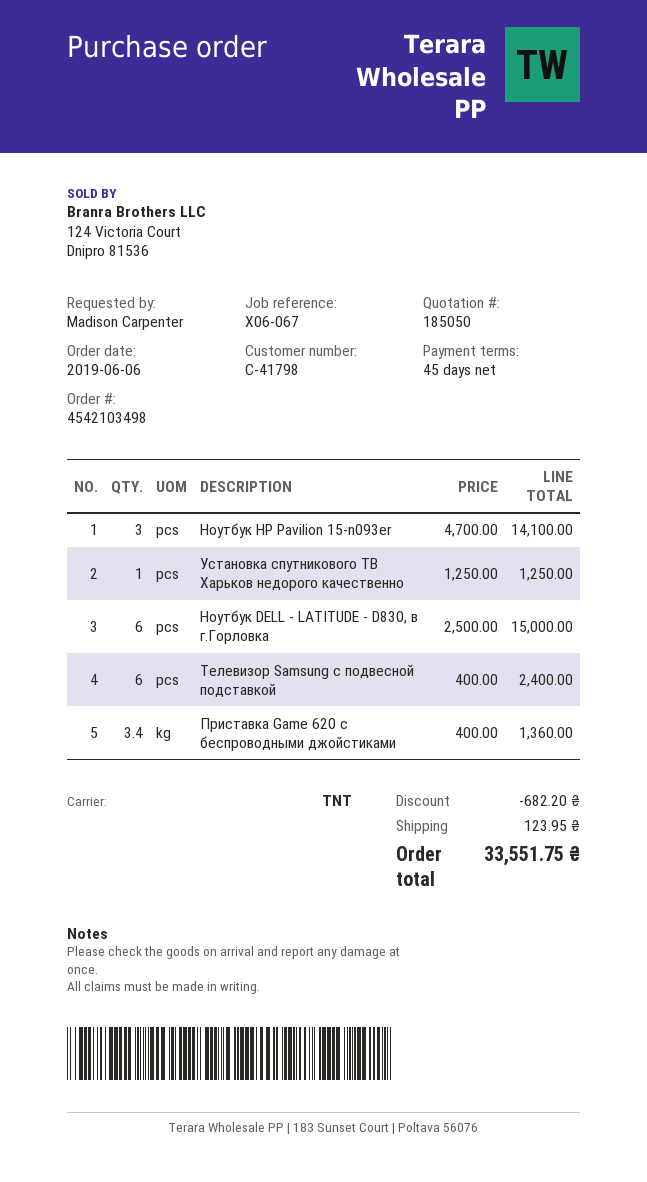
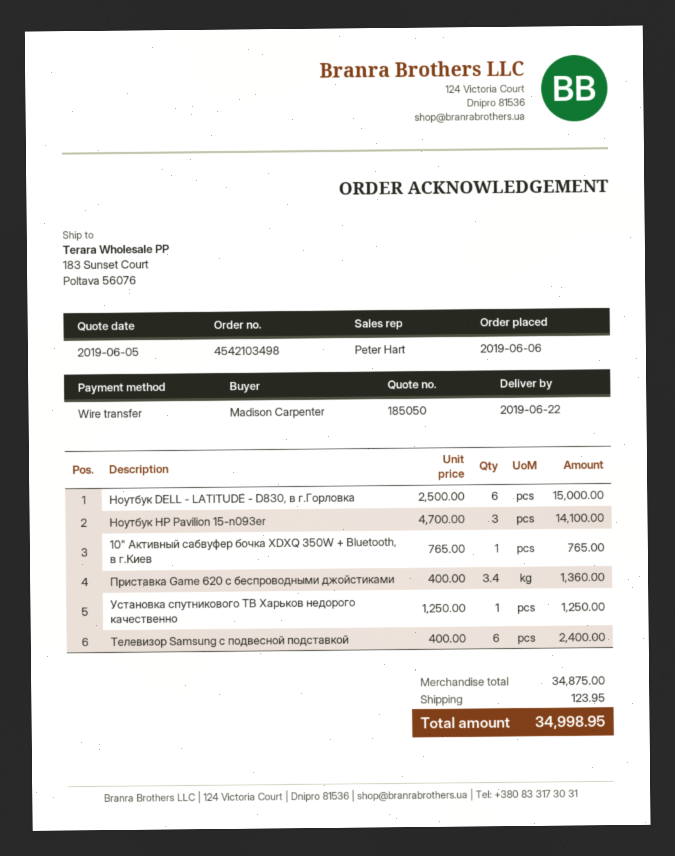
10" Активный сабвуфер бочка XDXQ 350W + Bluetooth, в г.Киев: none -> 1 x 765.00 = 765.00
discount: 682.20 -> none
total: 33551.75 -> 34998.95

